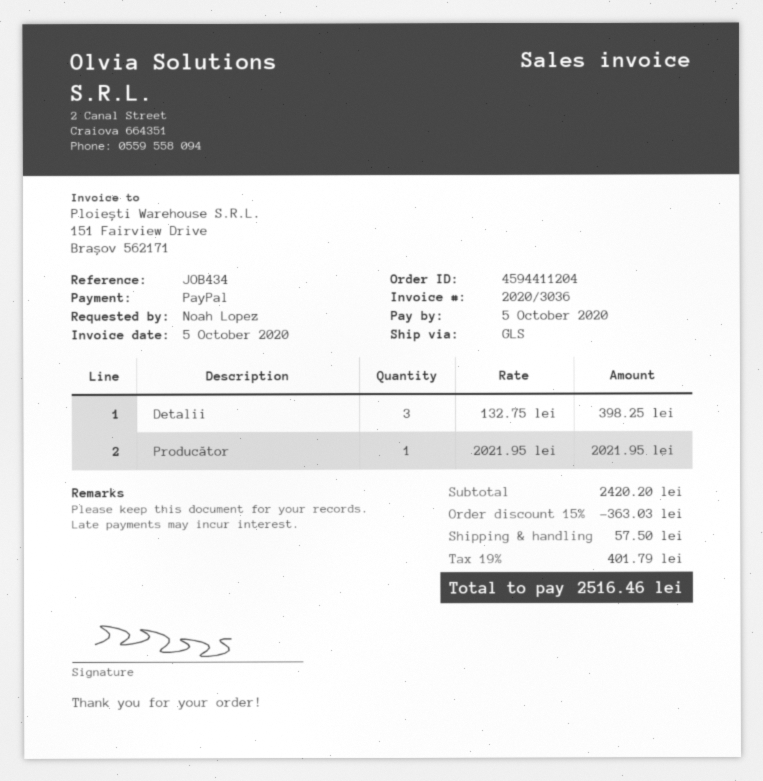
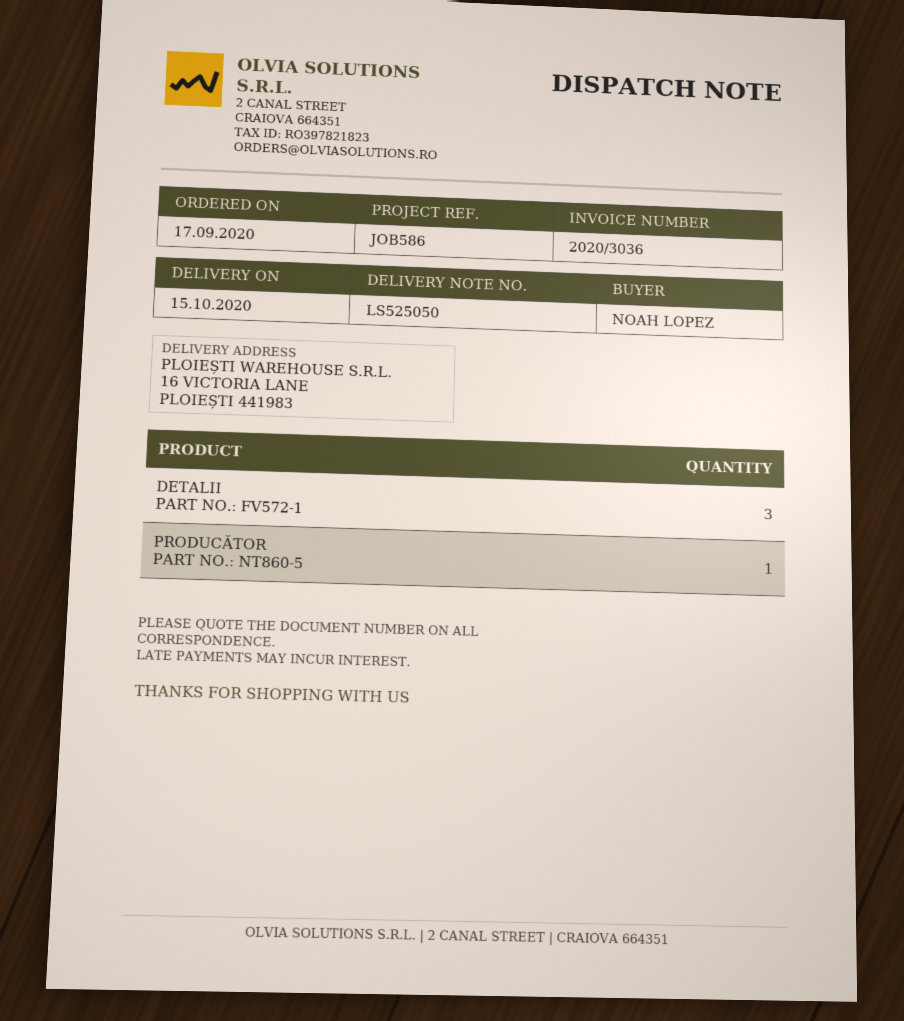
reference: JOB434 -> JOB586

